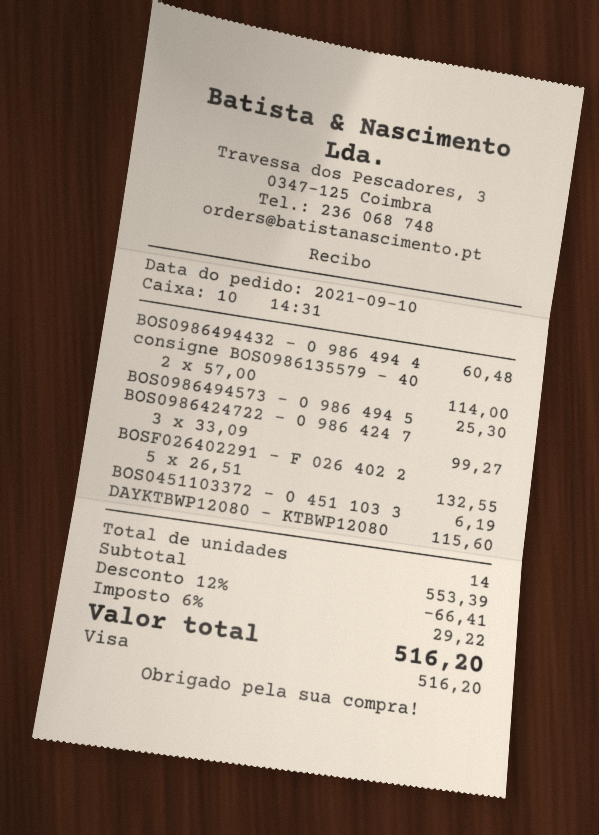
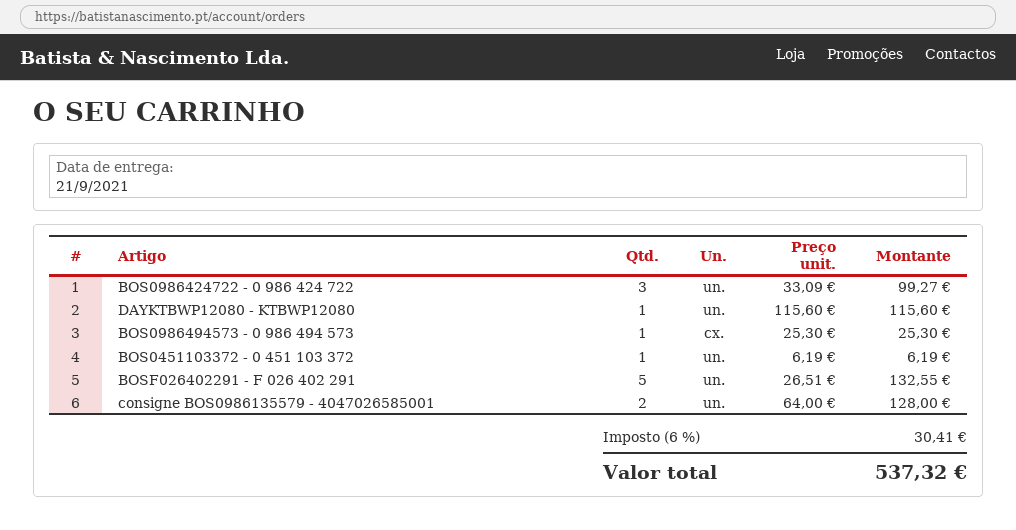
BOS0986494432 - 0 986 494 4: 1 x 60.48 = 60.48 -> none
consigne BOS0986135579 - 40: 2 x 57.00 = 114.00 -> 2 x 64.00 = 128.00
discount: 12% = 66.41 -> none
tax: 6% = 29.22 -> 6% = 30.41
total: 516.20 -> 537.32

